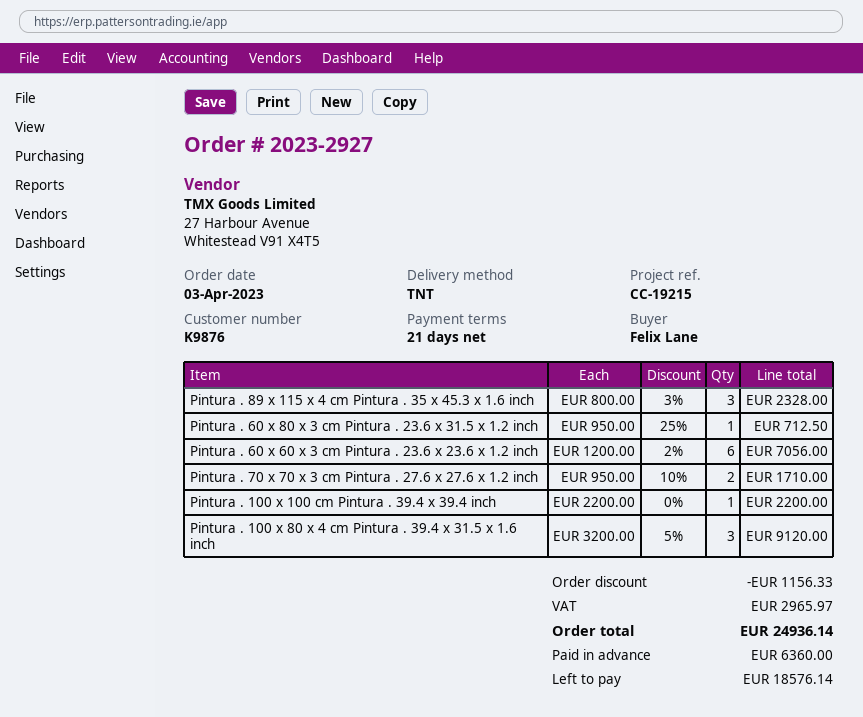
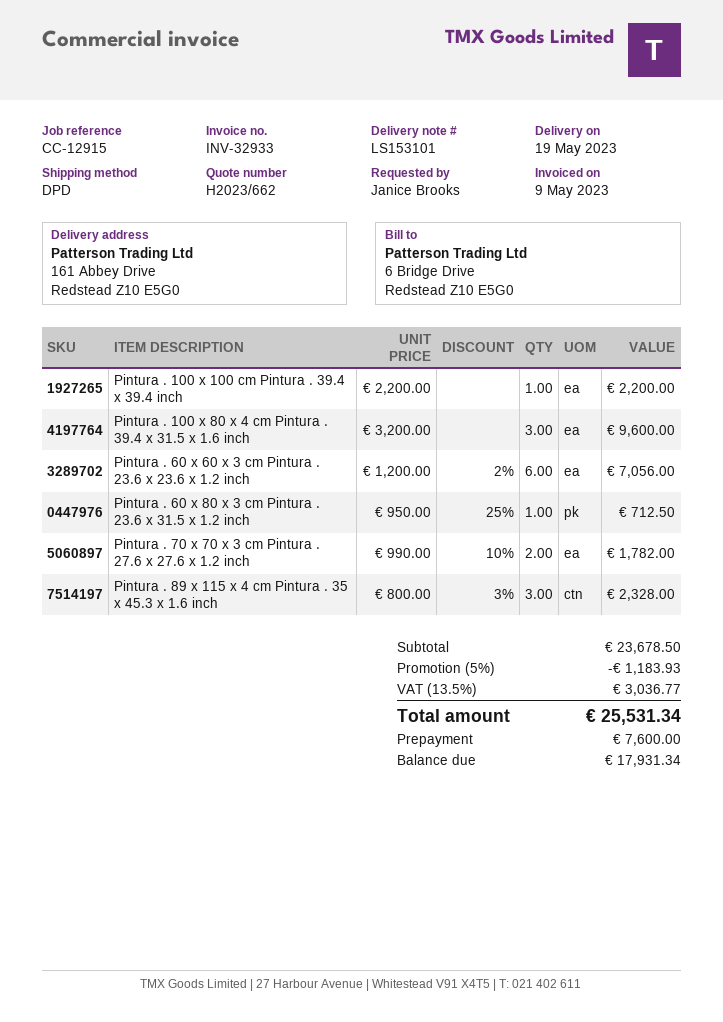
reference: CC-19215 -> CC-12915
ordered by: Felix Lane -> Janice Brooks
shipping method: TNT -> DPD
Pintura . 70 x 70 x 3 cm Pintura . 27.6 x 27.6 x 1.2 inch: 2 x 950.00 - 10% = 1710.00 -> 2 x 990.00 - 10% = 1782.00
Pintura . 100 x 80 x 4 cm Pintura . 39.4 x 31.5 x 1.6 inch: 3 x 3200.00 - 5% = 9120.00 -> 3 x 3200.00 = 9600.00
discount: 1156.33 -> 1183.93
tax: 2965.97 -> 3036.77
total: 24936.14 -> 25531.34
deposit: 6360.00 -> 7600.00
balance: 18576.14 -> 17931.34

